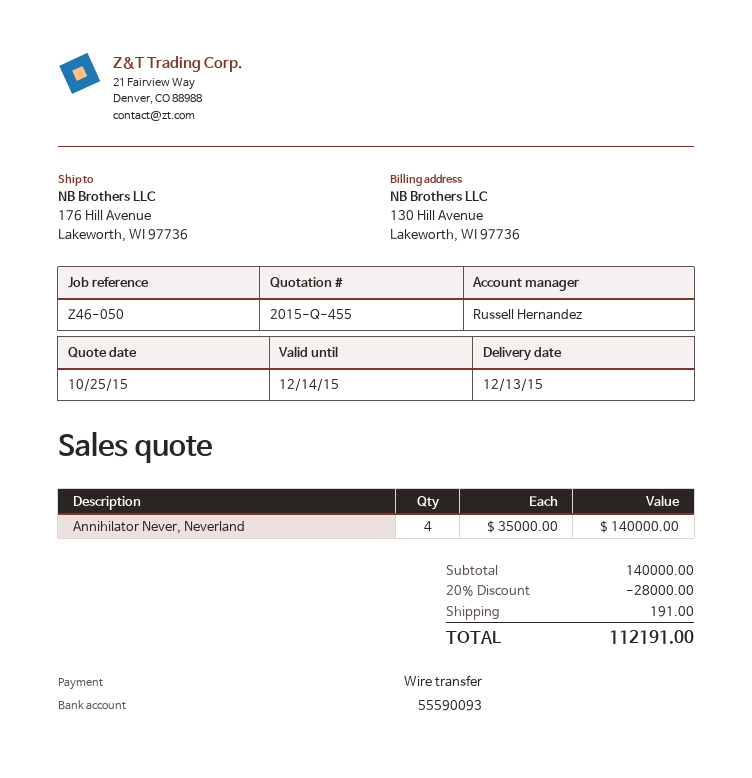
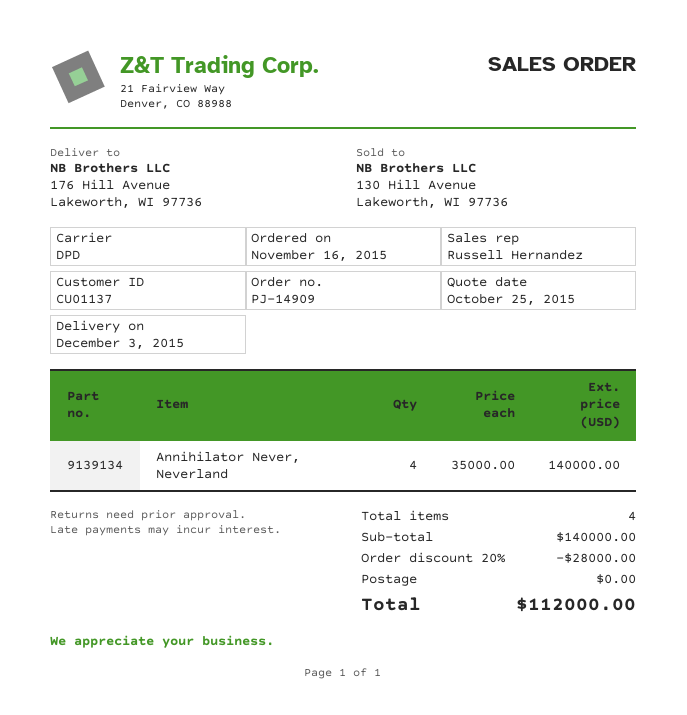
delivery date: 2015-12-13 -> 2015-12-03
shipping: 191.00 -> 0.00
total: 112191.00 -> 112000.00

